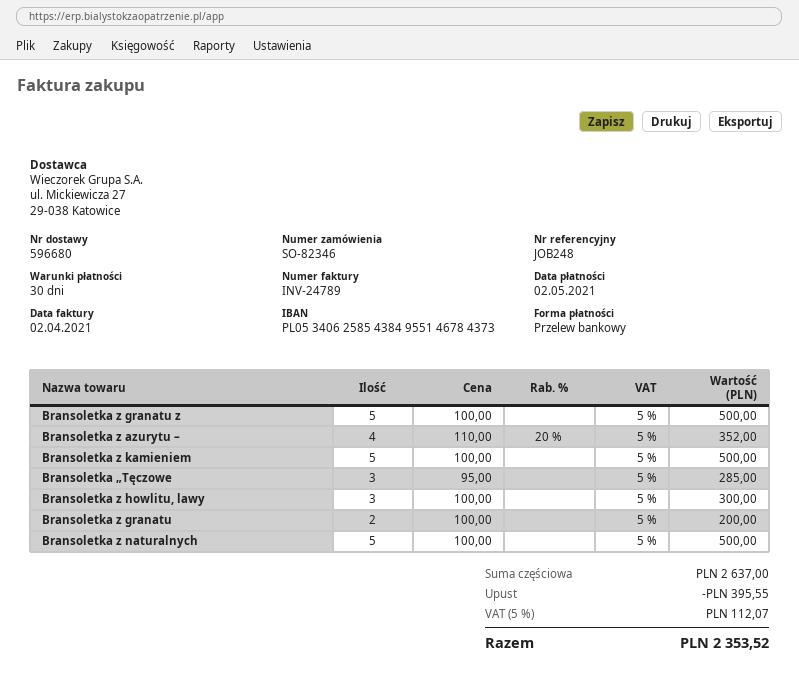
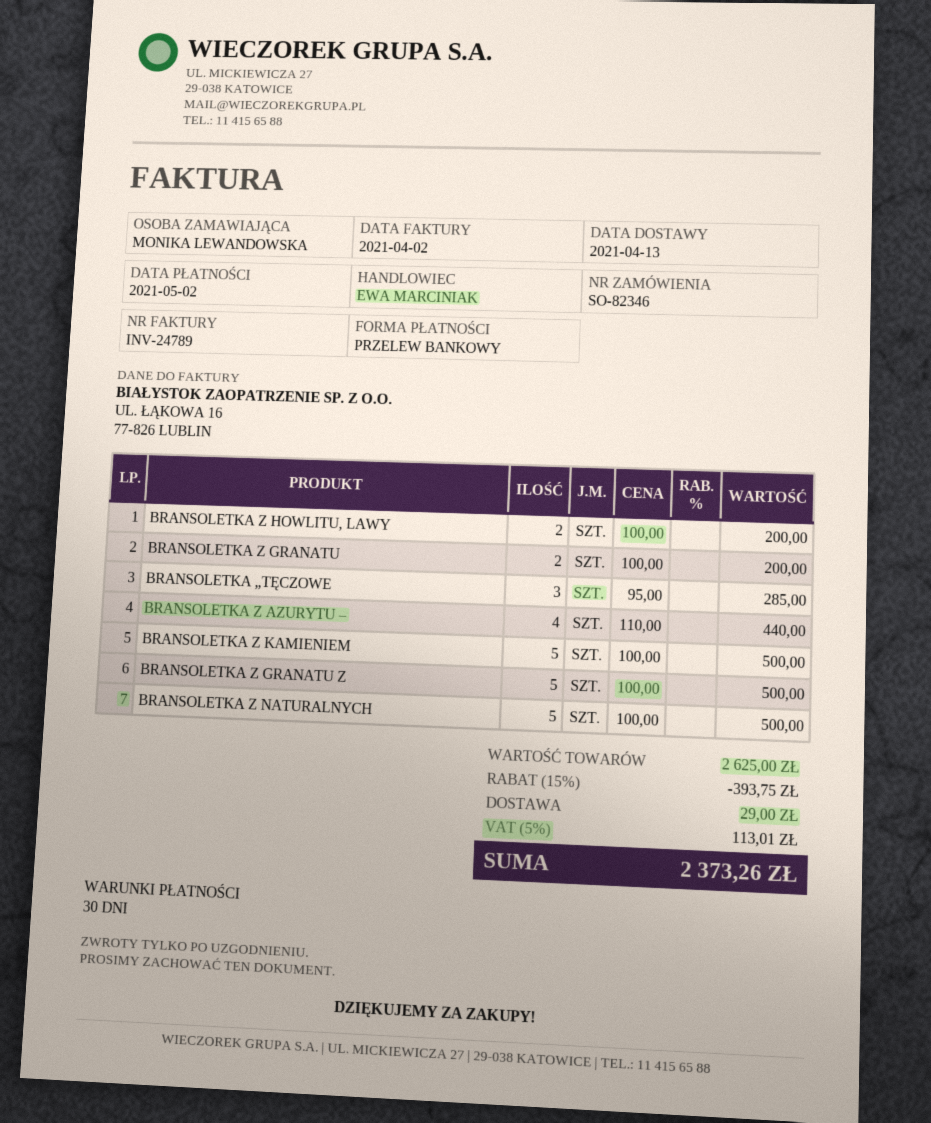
Bransoletka z azurytu –: 4 x 110.00 - 20% = 352.00 -> 4 x 110.00 = 440.00
Bransoletka z howlitu, lawy: 3 x 100.00 = 300.00 -> 2 x 100.00 = 200.00
subtotal: 2637.00 -> 2625.00
discount: 395.55 -> 393.75
shipping: none -> 29.00
tax: 5% = 112.07 -> 5% = 113.01
total: 2353.52 -> 2373.26

